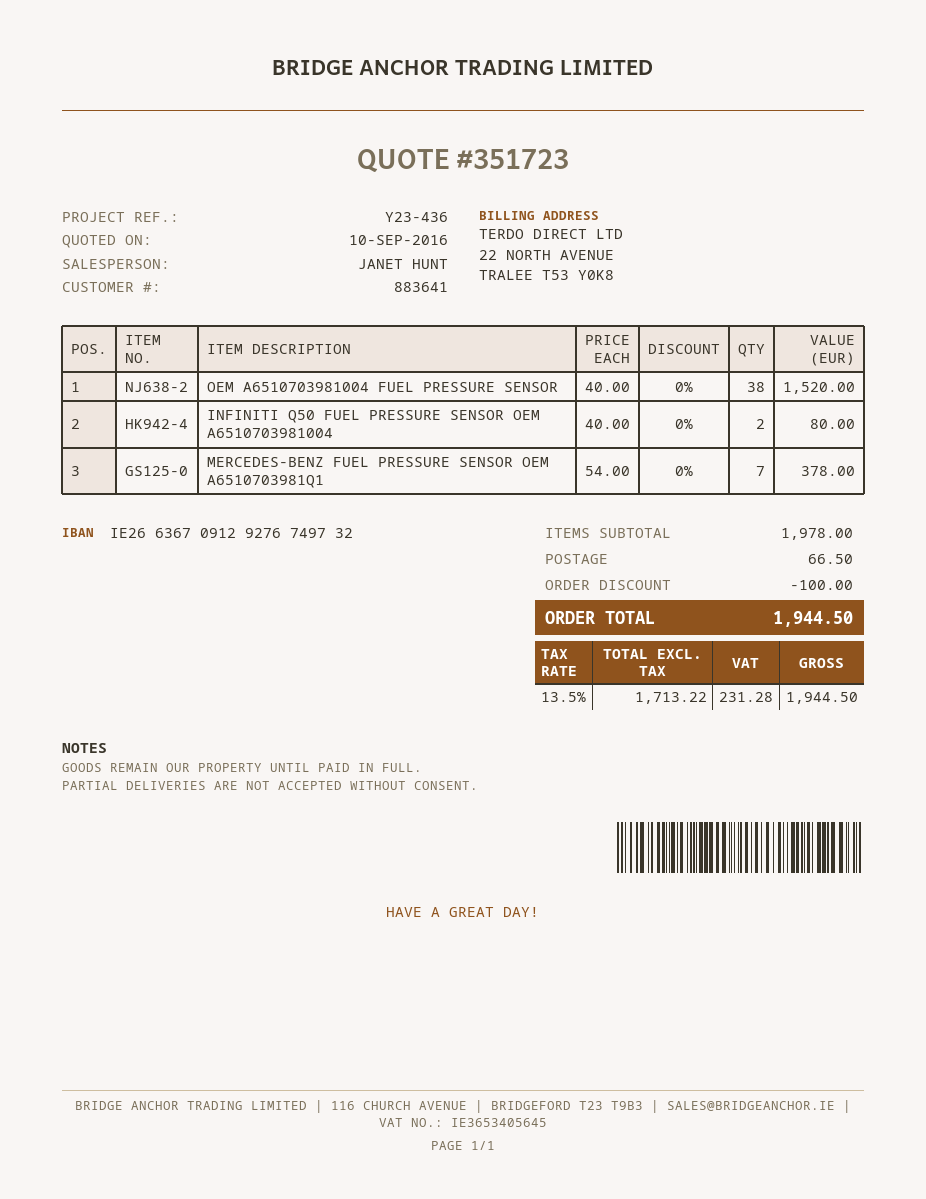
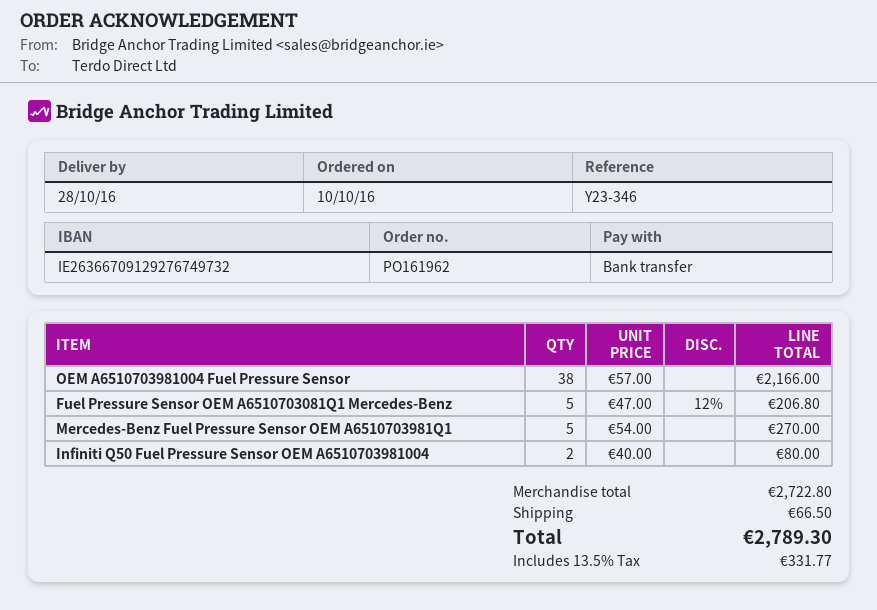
reference: Y23-436 -> Y23-346
bank account: IE26636709129276749732 -> IE26366709129276749732
OEM A6510703981004 FUEL PRESSURE SENSOR: 38 x 40.00 = 1520.00 -> 38 x 57.00 = 2166.00
MERCEDES-BENZ FUEL PRESSURE SENSOR OEM A6510703981Q1: 7 x 54.00 = 378.00 -> 5 x 54.00 = 270.00
Fuel Pressure Sensor OEM A6510703081Q1 Mercedes-Benz: none -> 5 x 47.00 - 12% = 206.80
subtotal: 1978.00 -> 2722.80
discount: 100.00 -> none
tax: 13.5% = 231.28 -> 13.5% = 331.77
total: 1944.50 -> 2789.30

